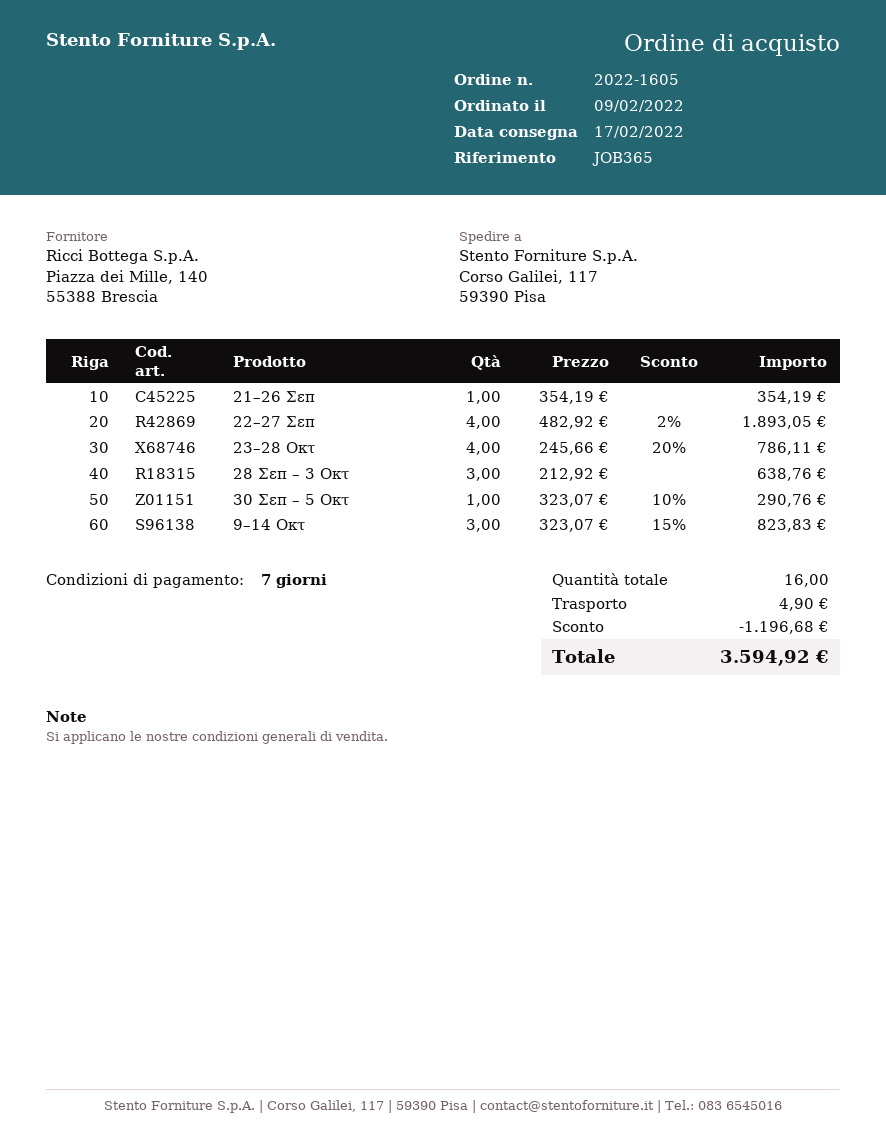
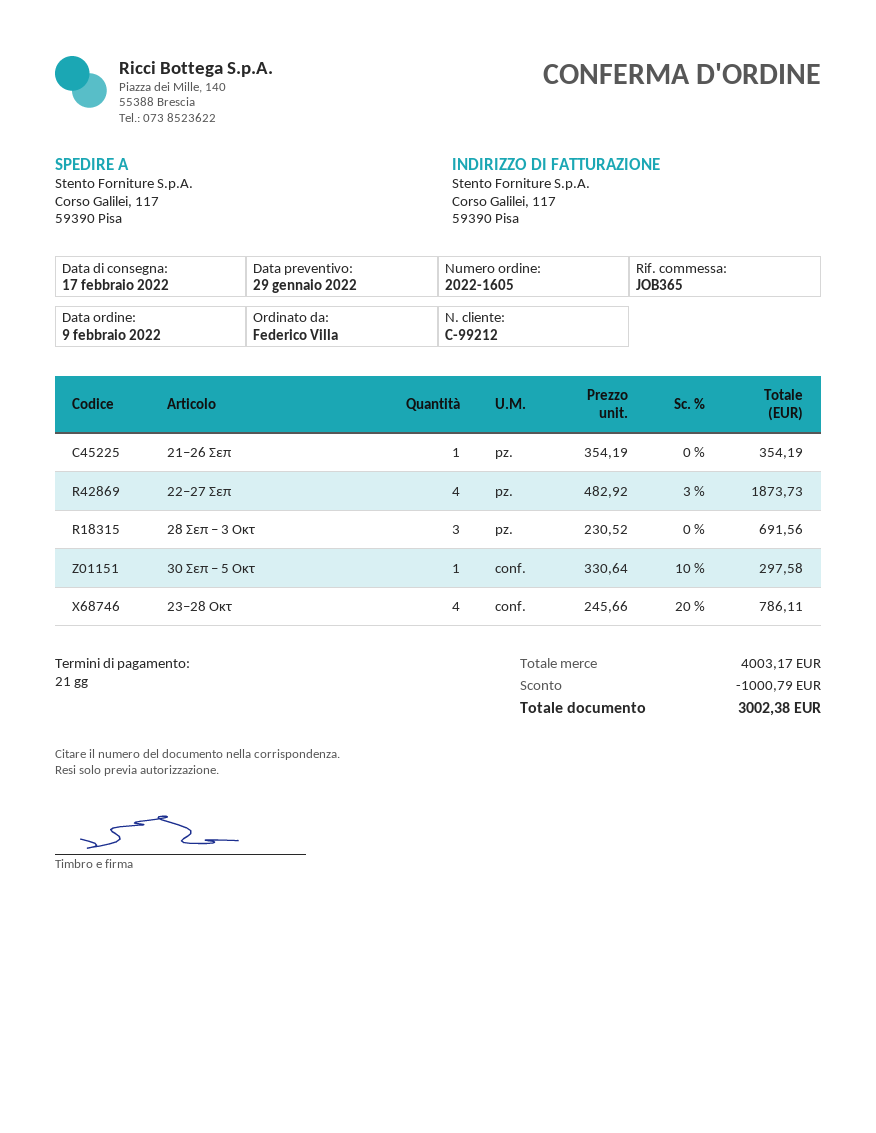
payment terms: 7 days -> 21 days
22–27 Σεπ: 4 x 482.92 - 2% = 1893.05 -> 4 x 482.92 - 3% = 1873.73
28 Σεπ – 3 Οκτ: 3 x 212.92 = 638.76 -> 3 x 230.52 = 691.56
30 Σεπ – 5 Οκτ: 1 x 323.07 - 10% = 290.76 -> 1 x 330.64 - 10% = 297.58
9–14 Οκτ: 3 x 323.07 - 15% = 823.83 -> none
discount: 1196.68 -> 1000.79
shipping: 4.90 -> none
total: 3594.92 -> 3002.38

